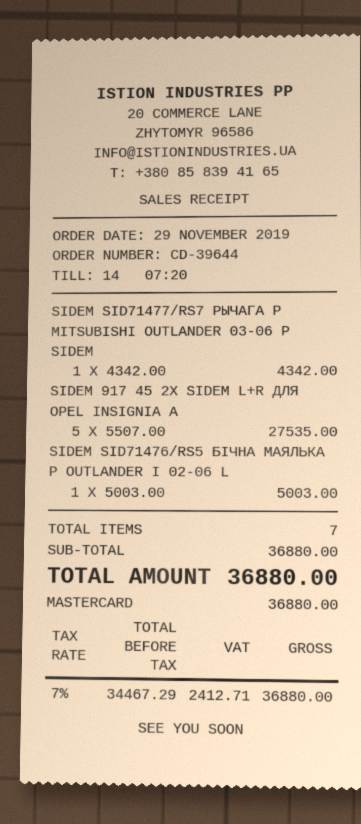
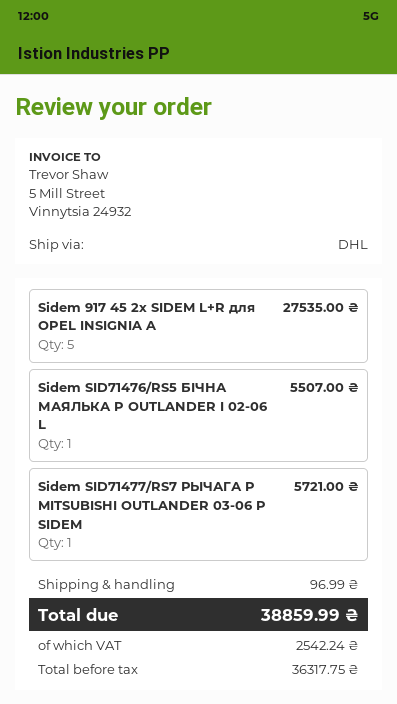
SIDEM SID71477/RS7 РЫЧАГА P MITSUBISHI OUTLANDER 03-06 P SIDEM: 1 for 4342.00 -> 1 for 5721.00
SIDEM SID71476/RS5 БІЧНА МАЯЛЬКА P OUTLANDER I 02-06 L: 1 for 5003.00 -> 1 for 5507.00
shipping: none -> 96.99
net: 34467.29 -> 36317.75
tax: 2412.71 -> 2542.24
total: 36880.00 -> 38859.99

